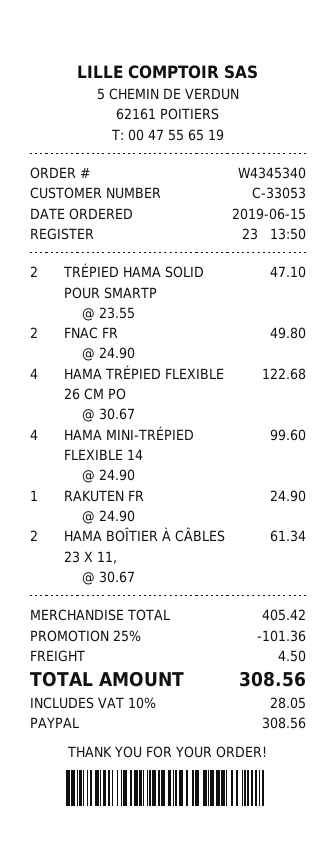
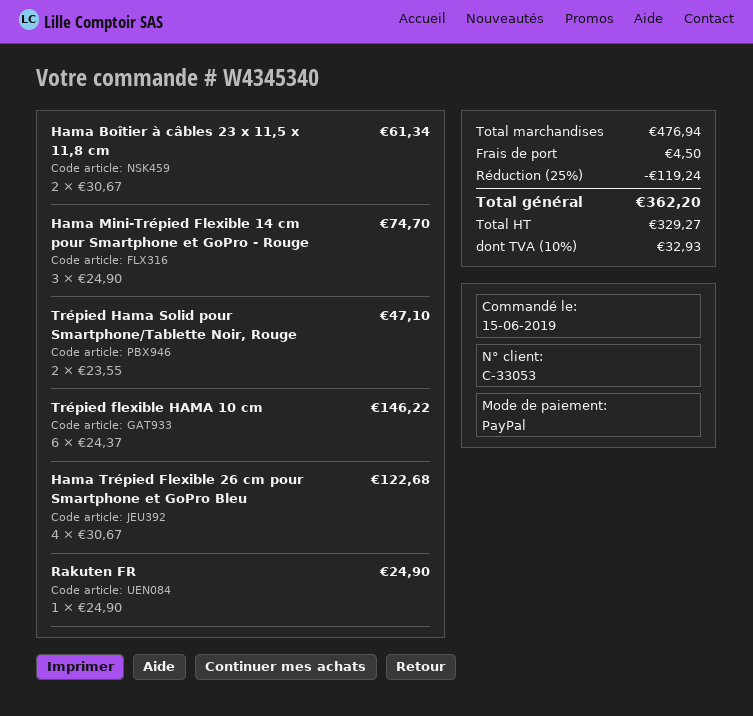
FNAC FR: 2 x 24.90 = 49.80 -> none
HAMA MINI-TRÉPIED FLEXIBLE 14: 4 x 24.90 = 99.60 -> 3 x 24.90 = 74.70
Trépied flexible HAMA 10 cm: none -> 6 x 24.37 = 146.22
subtotal: 405.42 -> 476.94
discount: 25% = 101.36 -> 25% = 119.24
tax: 10% = 28.05 -> 10% = 32.93
total: 308.56 -> 362.20

